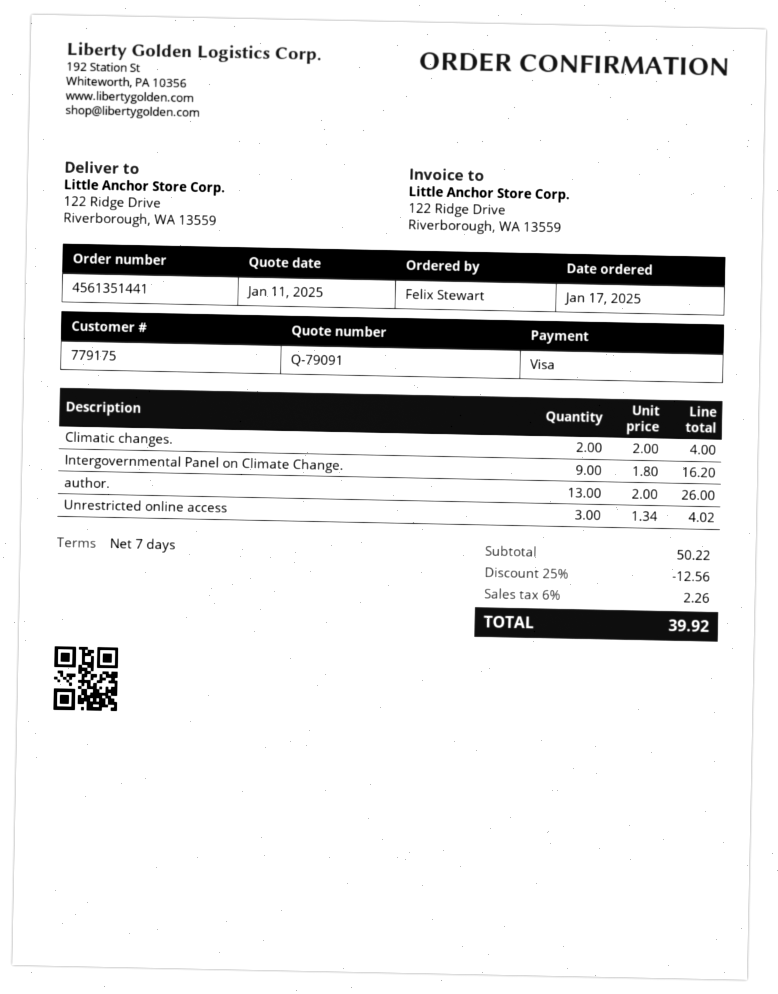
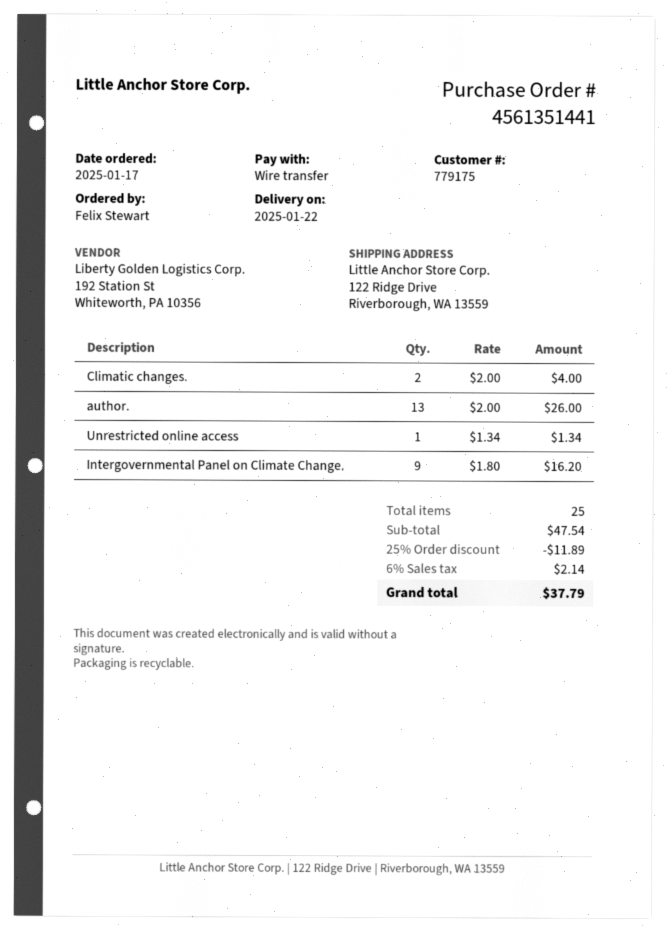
payment method: Visa -> bank transfer
Unrestricted online access: 3 x 1.34 = 4.02 -> 1 x 1.34 = 1.34
subtotal: 50.22 -> 47.54
discount: 25% = 12.56 -> 25% = 11.89
tax: 6% = 2.26 -> 6% = 2.14
total: 39.92 -> 37.79

